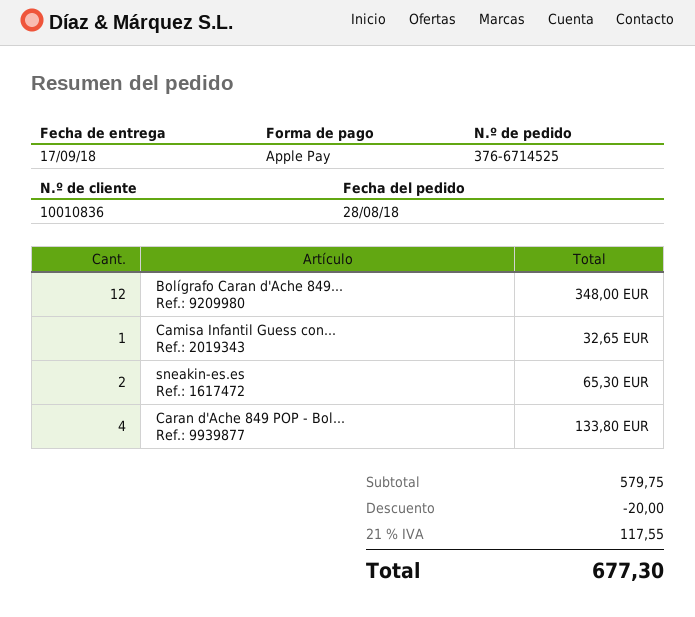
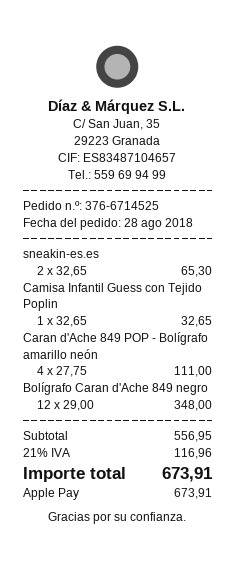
Caran d'Ache 849 POP - Bol...: 4 for 133.80 -> 4 for 111.00
subtotal: 579.75 -> 556.95
discount: 20.00 -> none
tax: 21% = 117.55 -> 21% = 116.96
total: 677.30 -> 673.91

